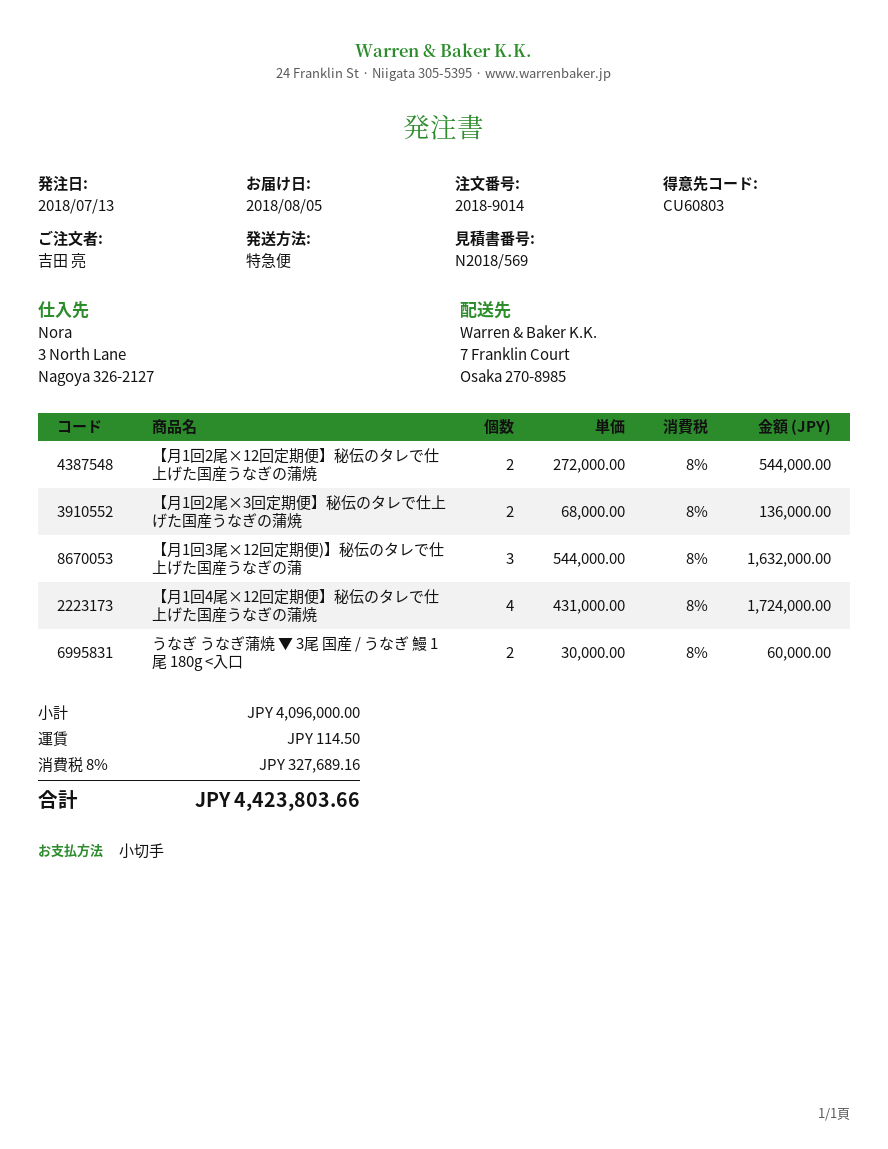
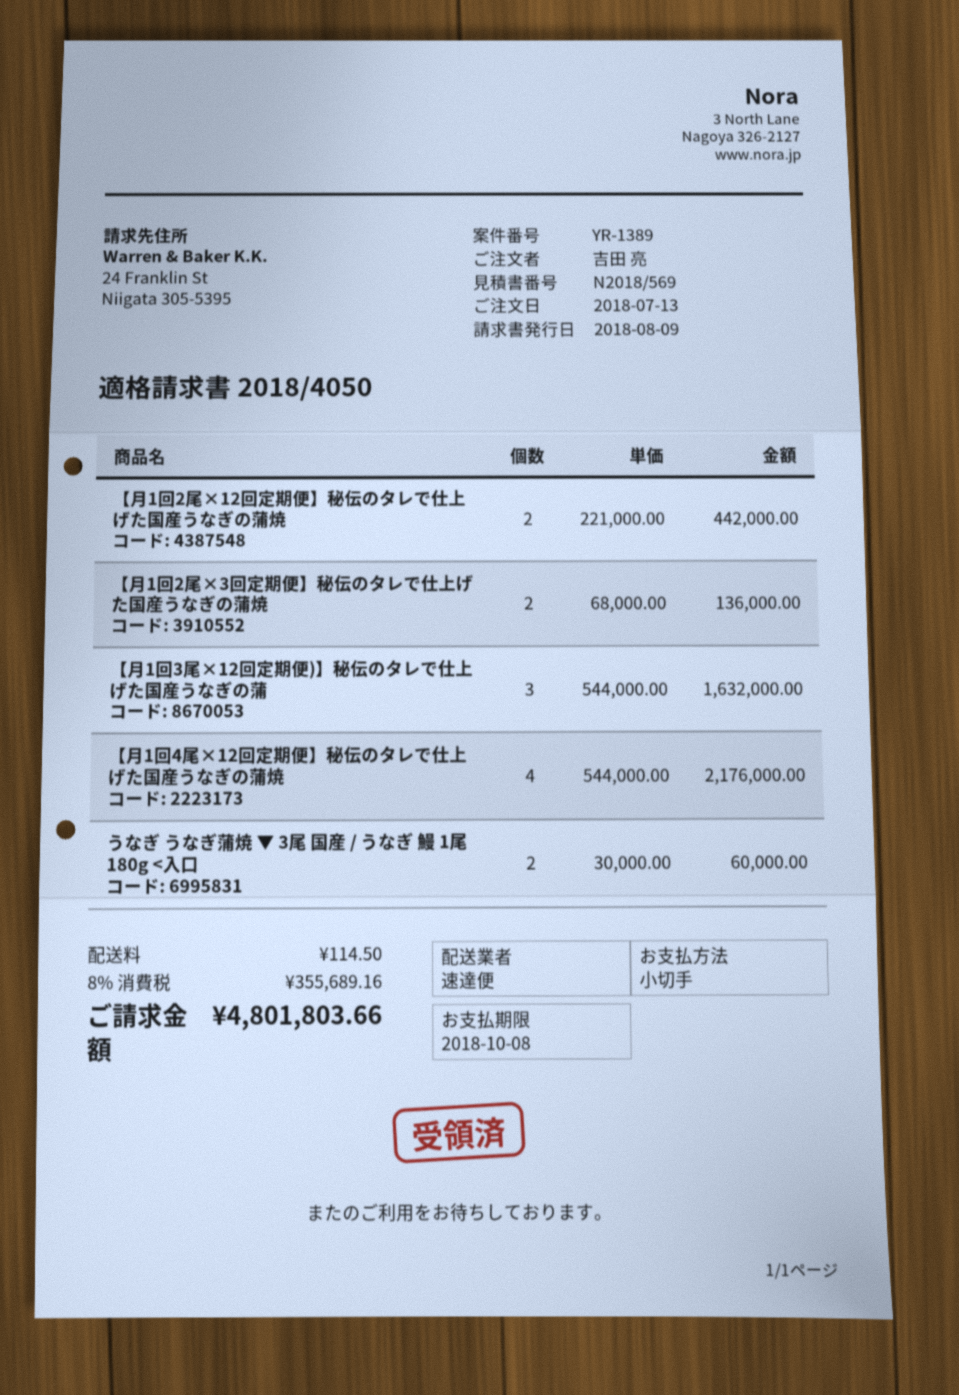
【月1回2尾×12回定期便】秘伝のタレで仕上げた国産うなぎの蒲焼: 2 x 272000.00 = 544000.00 -> 2 x 221000.00 = 442000.00
【月1回4尾×12回定期便】秘伝のタレで仕上げた国産うなぎの蒲焼: 4 x 431000.00 = 1724000.00 -> 4 x 544000.00 = 2176000.00
tax: 8% = 327689.16 -> 8% = 355689.16
total: 4423803.66 -> 4801803.66

